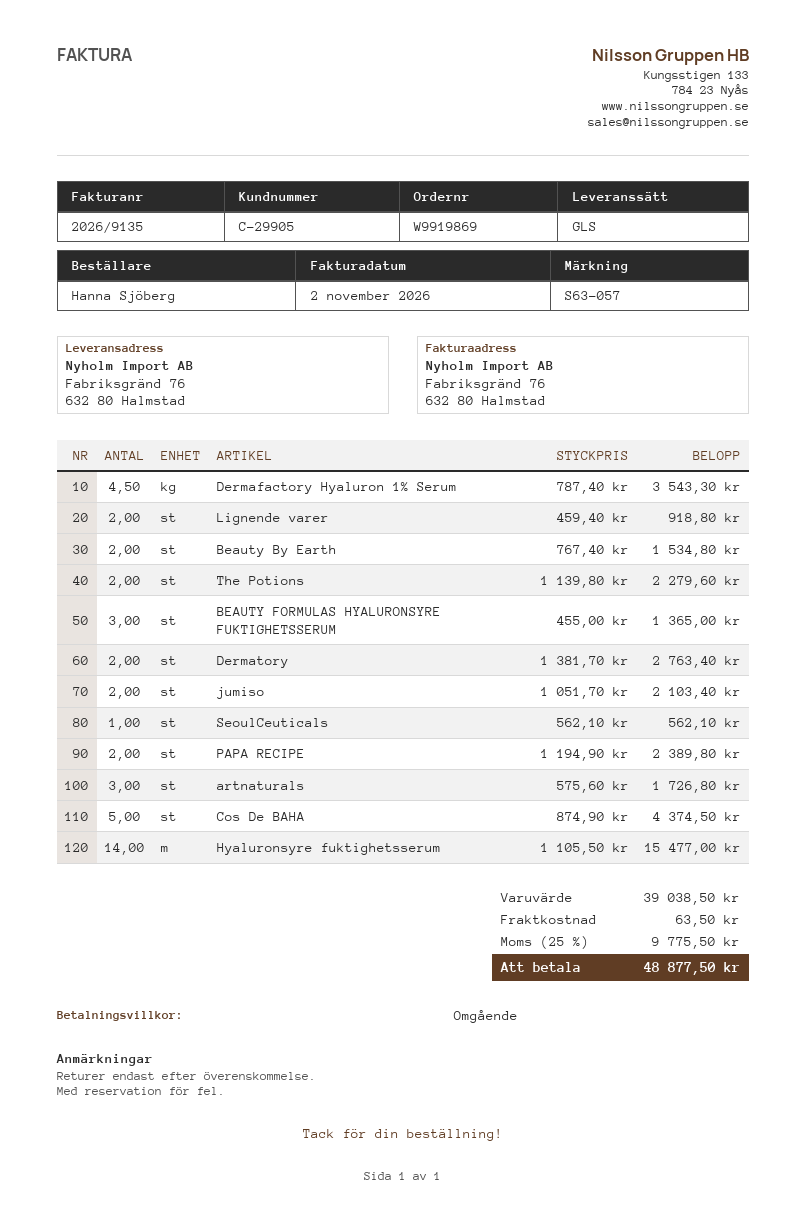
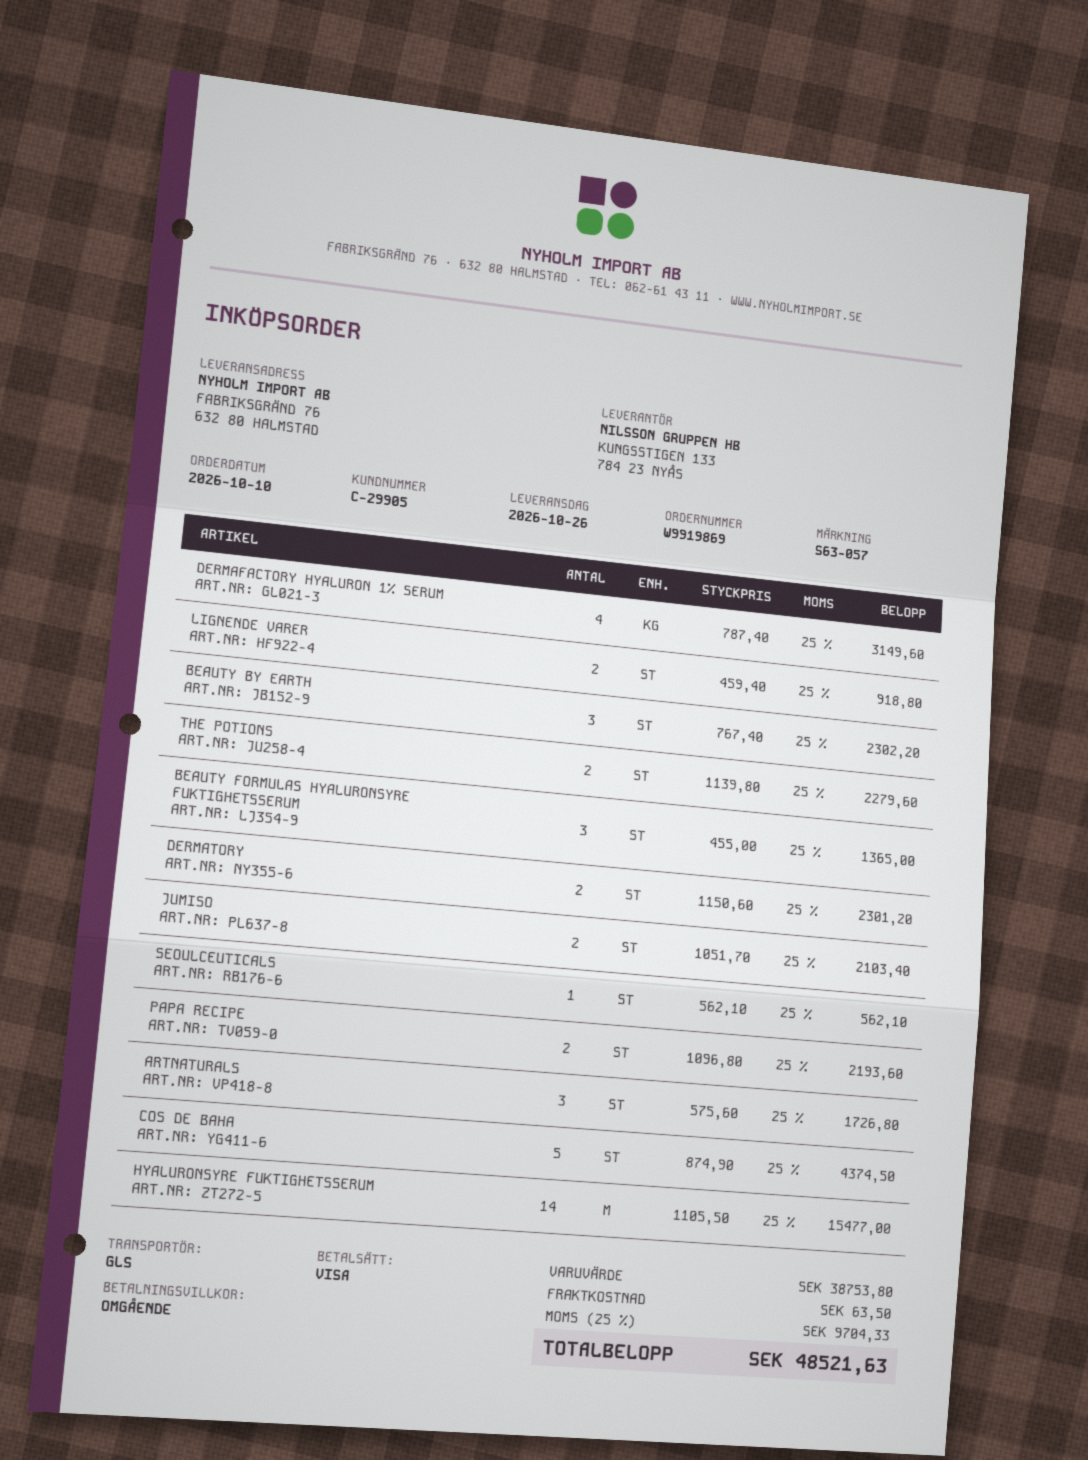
Dermafactory Hyaluron 1% Serum: 4.5 x 787.40 = 3543.30 -> 4 x 787.40 = 3149.60
Beauty By Earth: 2 x 767.40 = 1534.80 -> 3 x 767.40 = 2302.20
Dermatory: 2 x 1381.70 = 2763.40 -> 2 x 1150.60 = 2301.20
PAPA RECIPE: 2 x 1194.90 = 2389.80 -> 2 x 1096.80 = 2193.60
subtotal: 39038.50 -> 38753.80
tax: 25% = 9775.50 -> 25% = 9704.33
total: 48877.50 -> 48521.63

